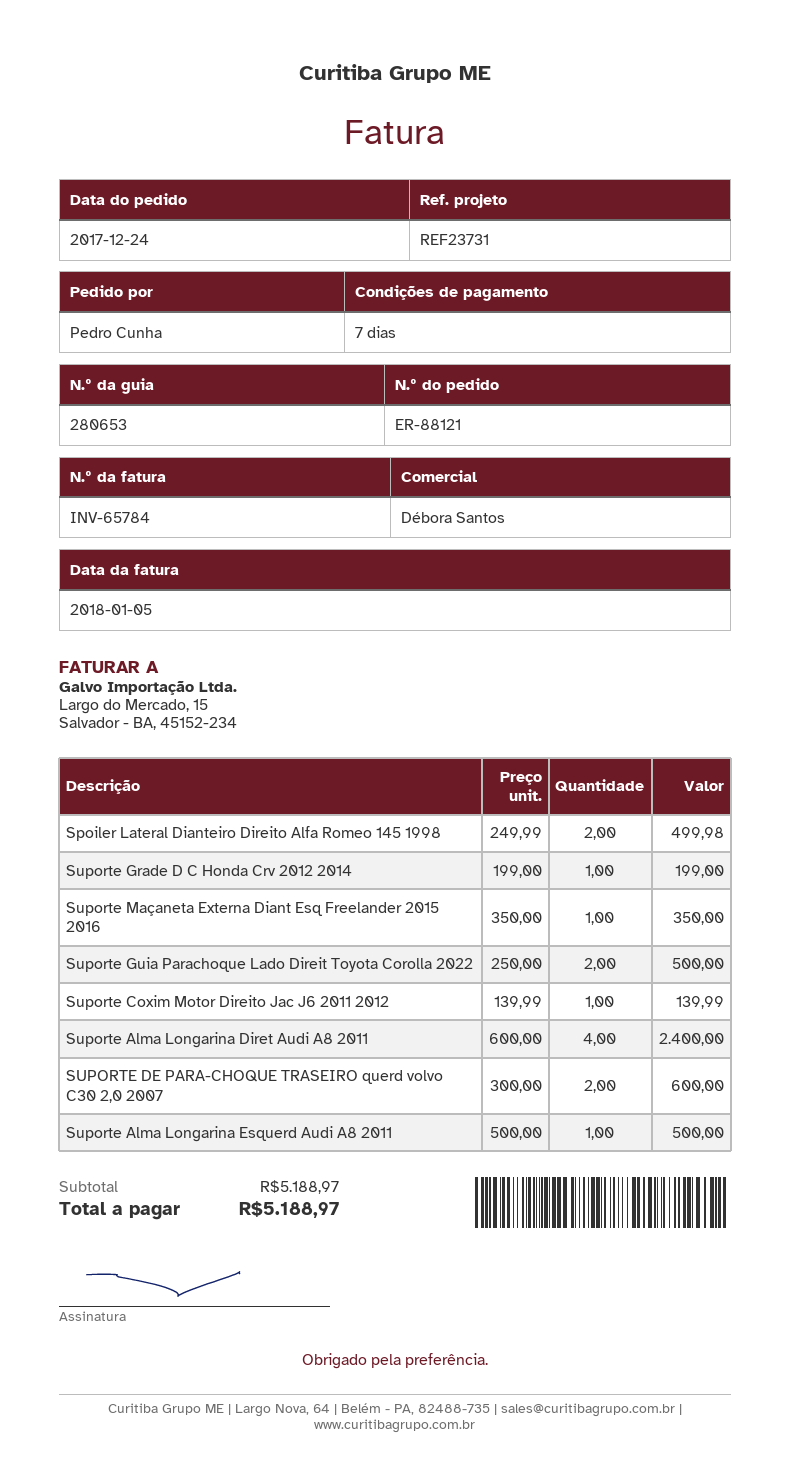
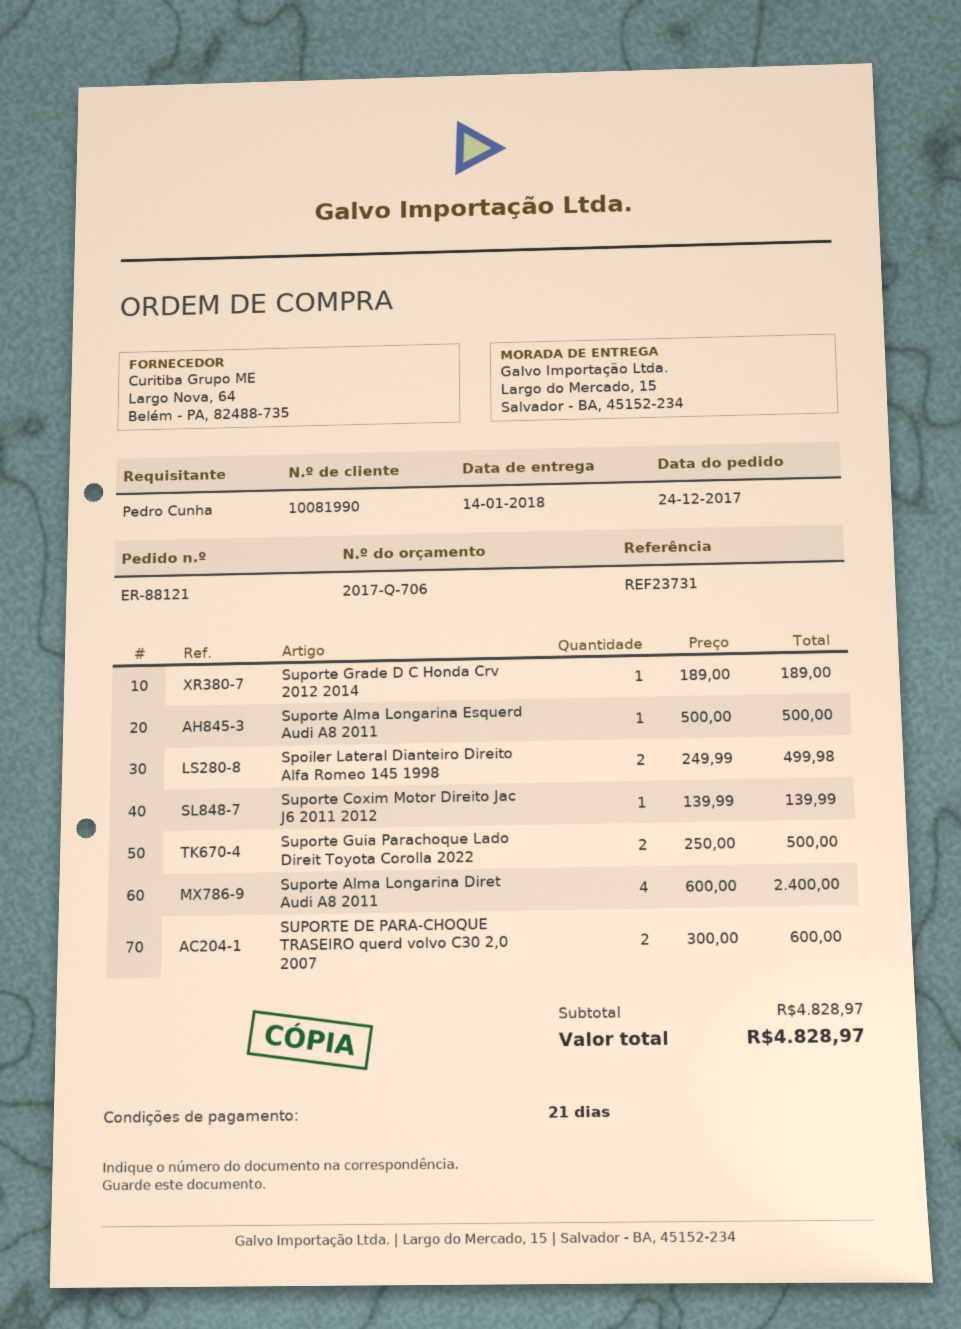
payment terms: 7 days -> 21 days
Suporte Grade D C Honda Crv 2012 2014: 1 x 199.00 = 199.00 -> 1 x 189.00 = 189.00
Suporte Maçaneta Externa Diant Esq Freelander 2015 2016: 1 x 350.00 = 350.00 -> none
subtotal: 5188.97 -> 4828.97
total: 5188.97 -> 4828.97

